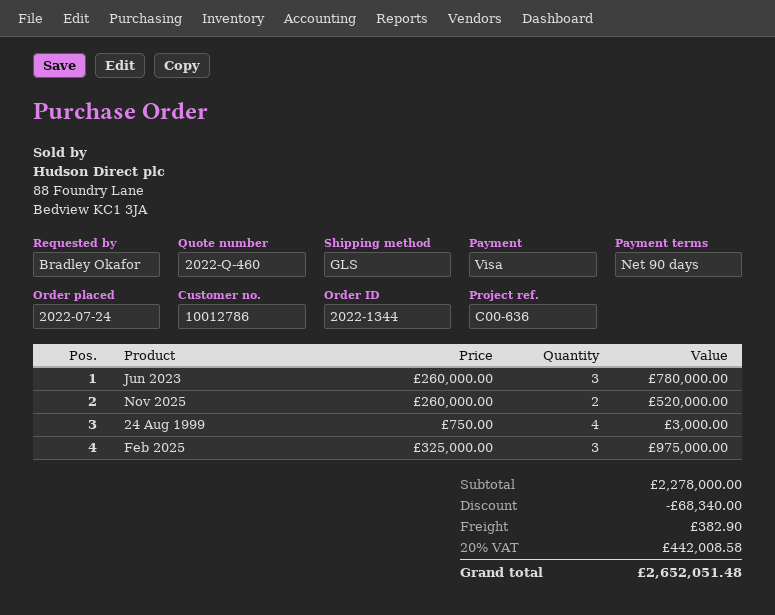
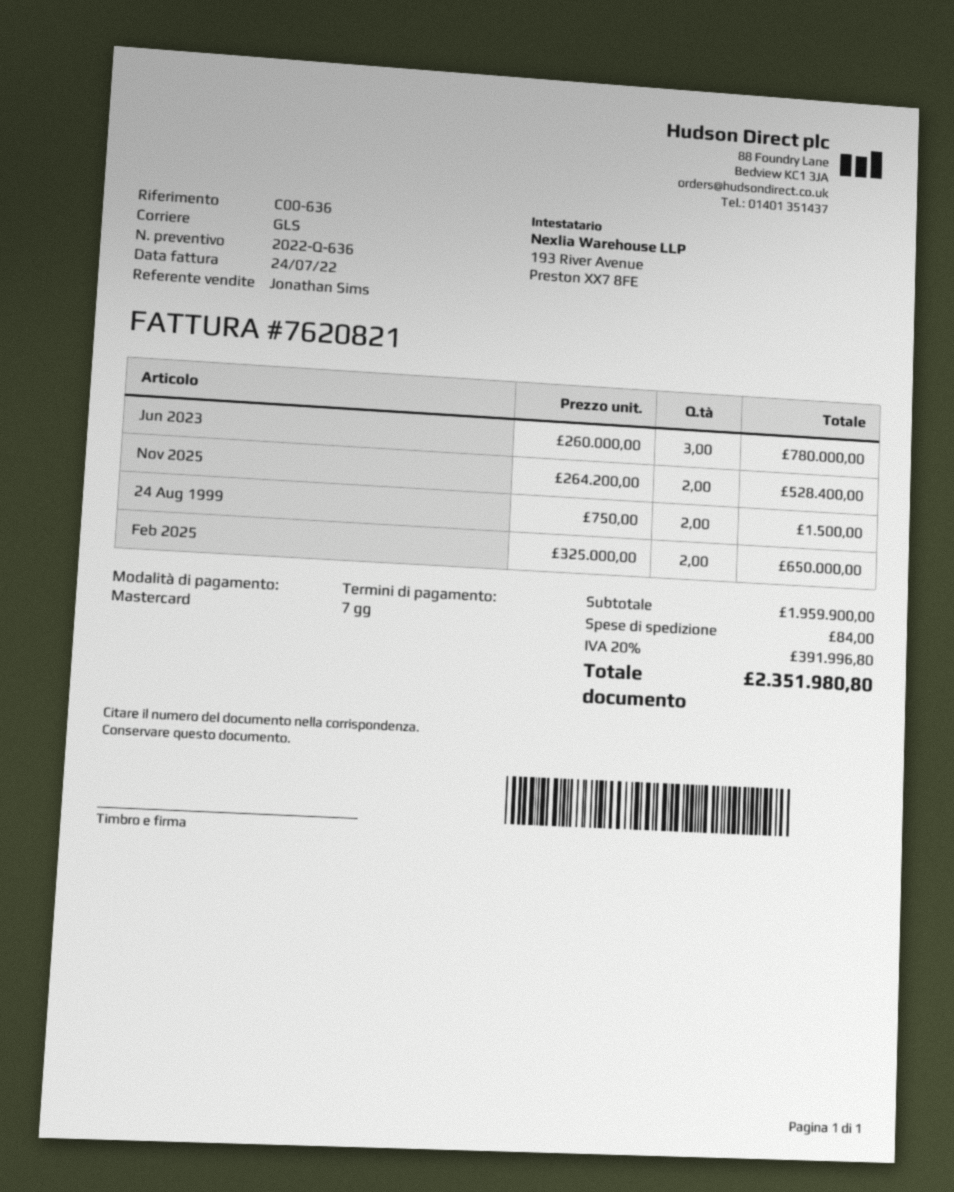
quote number: 2022-Q-460 -> 2022-Q-636
payment terms: 90 days -> 7 days
payment method: Visa -> Mastercard
Nov 2025: 2 x 260000.00 = 520000.00 -> 2 x 264200.00 = 528400.00
24 Aug 1999: 4 x 750.00 = 3000.00 -> 2 x 750.00 = 1500.00
Feb 2025: 3 x 325000.00 = 975000.00 -> 2 x 325000.00 = 650000.00
subtotal: 2278000.00 -> 1959900.00
discount: 68340.00 -> none
shipping: 382.90 -> 84.00
tax: 20% = 442008.58 -> 20% = 391996.80
total: 2652051.48 -> 2351980.80

